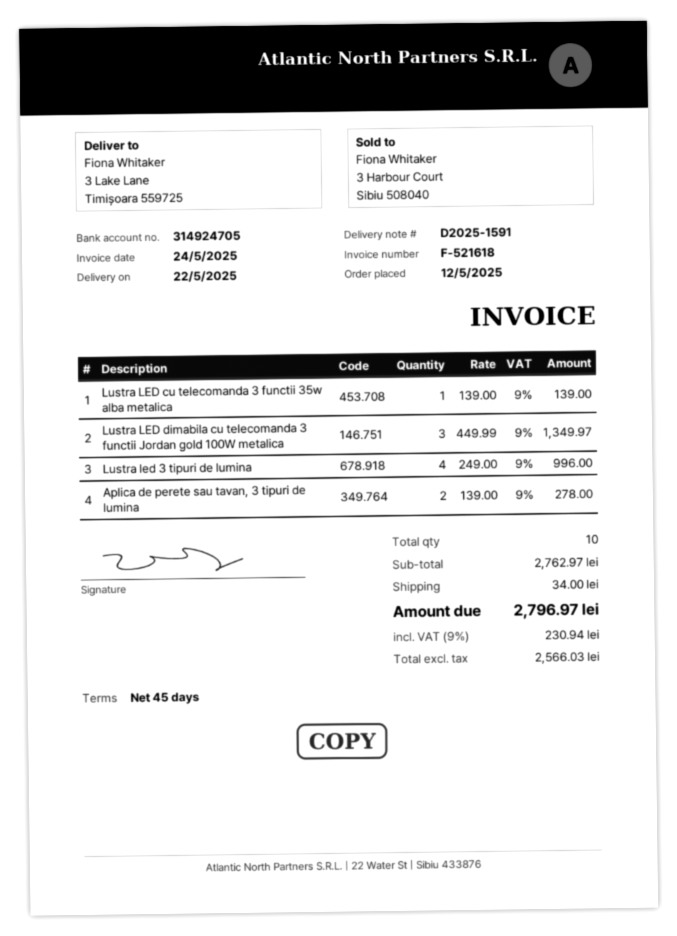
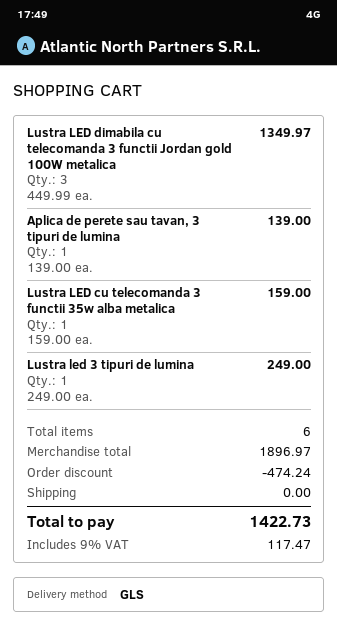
Lustra LED cu telecomanda 3 functii 35w alba metalica: 1 x 139.00 = 139.00 -> 1 x 159.00 = 159.00
Lustra led 3 tipuri de lumina: 4 x 249.00 = 996.00 -> 1 x 249.00 = 249.00
Aplica de perete sau tavan, 3 tipuri de lumina: 2 x 139.00 = 278.00 -> 1 x 139.00 = 139.00
total quantity: 10 -> 6
subtotal: 2762.97 -> 1896.97
discount: none -> 474.24
shipping: 34.00 -> 0.00
tax: 9% = 230.94 -> 9% = 117.47
total: 2796.97 -> 1422.73

